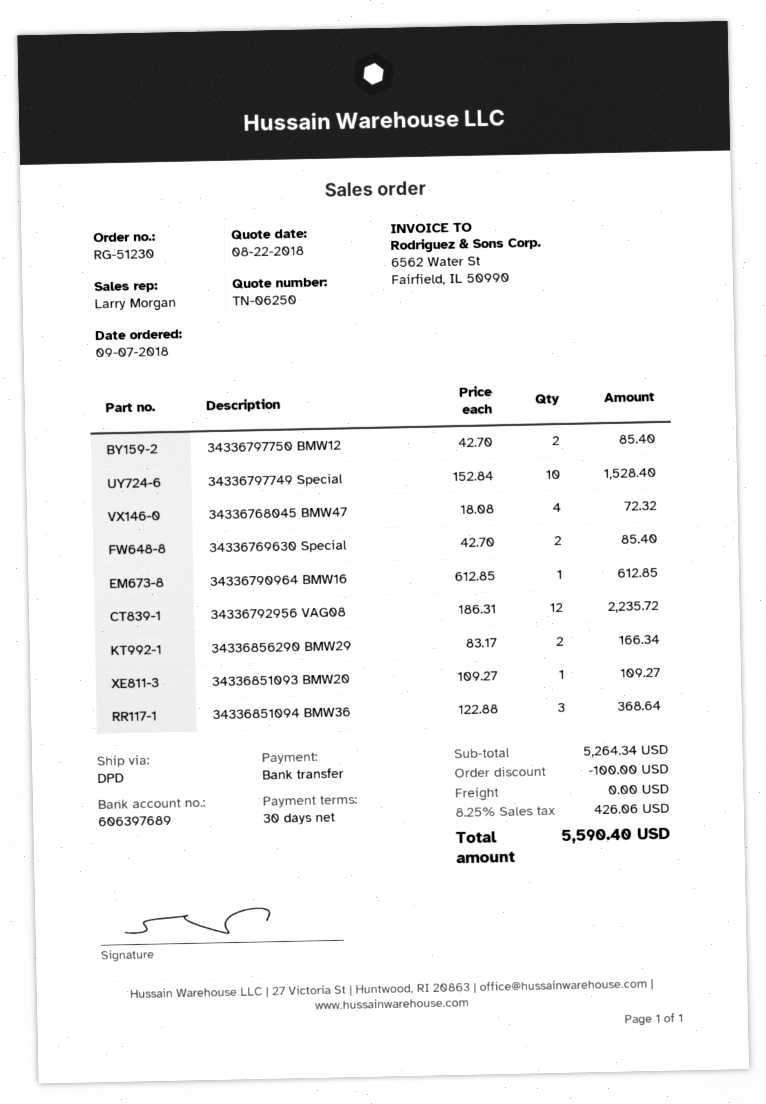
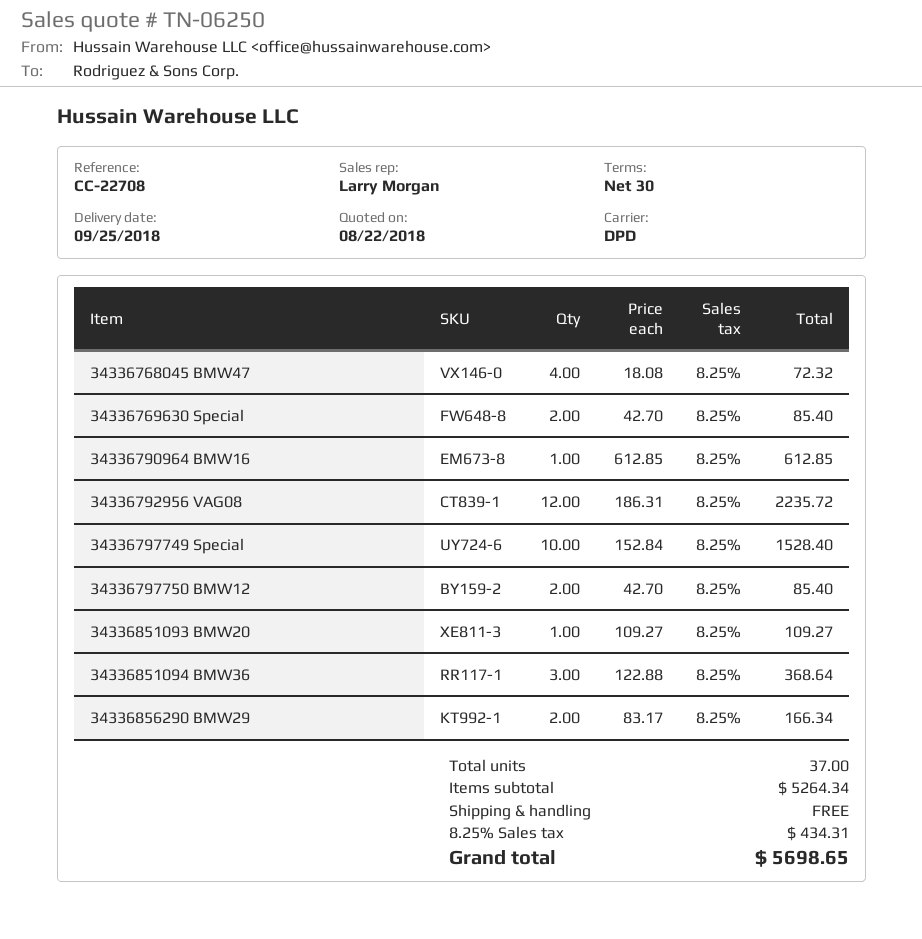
discount: 100.00 -> none
tax: 8.25% = 426.06 -> 8.25% = 434.31
total: 5590.40 -> 5698.65

